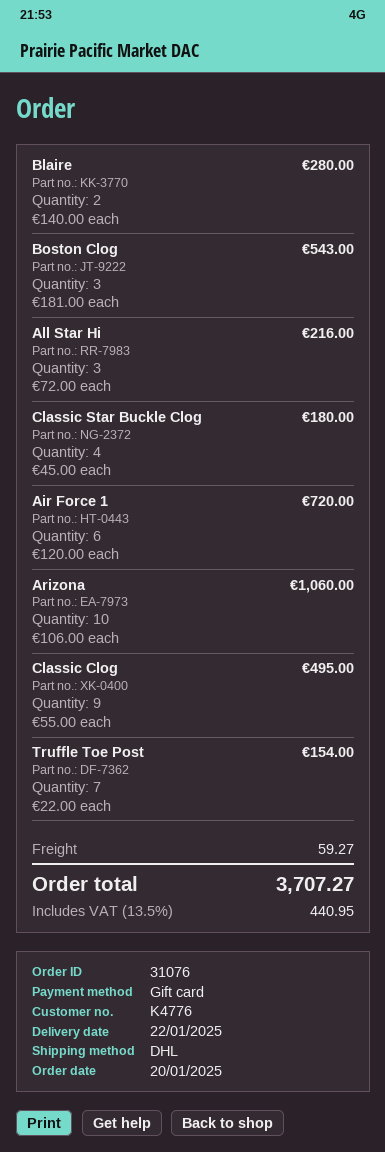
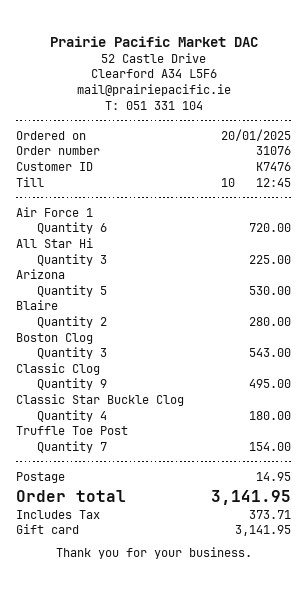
customer number: K4776 -> K7476
All Star Hi: 3 for 216.00 -> 3 for 225.00
Arizona: 10 for 1060.00 -> 5 for 530.00
shipping: 59.27 -> 14.95
tax: 440.95 -> 373.71
total: 3707.27 -> 3141.95

